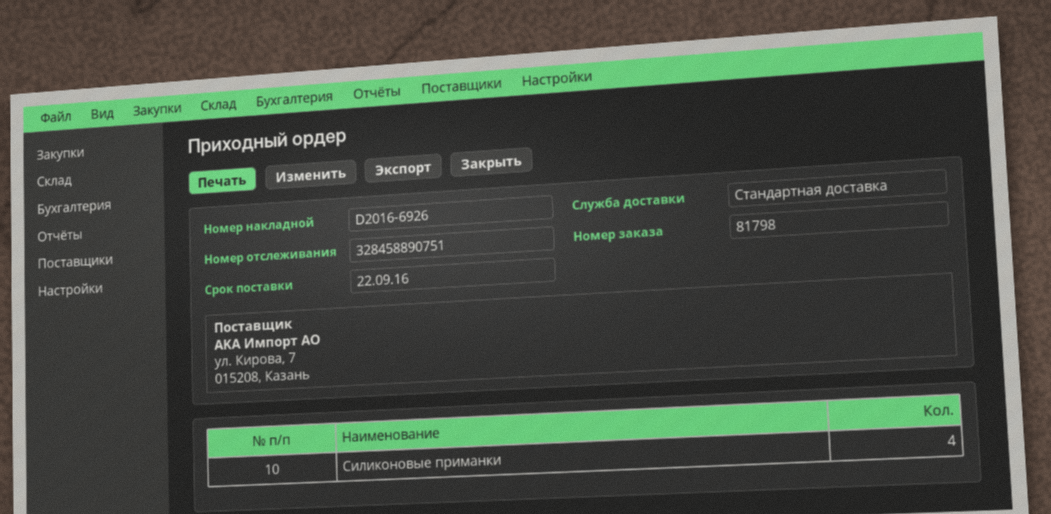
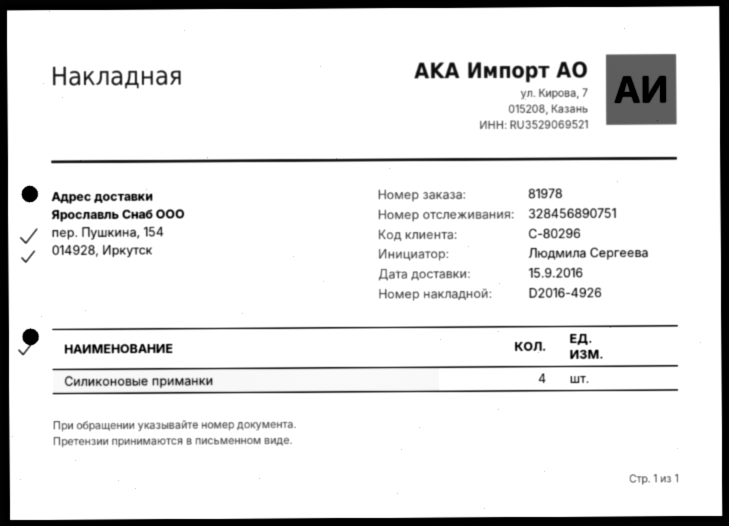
order number: 81798 -> 81978
delivery note number: D2016-6926 -> D2016-4926
delivery date: 2016-09-22 -> 2016-09-15
tracking number: 328458890751 -> 328456890751

